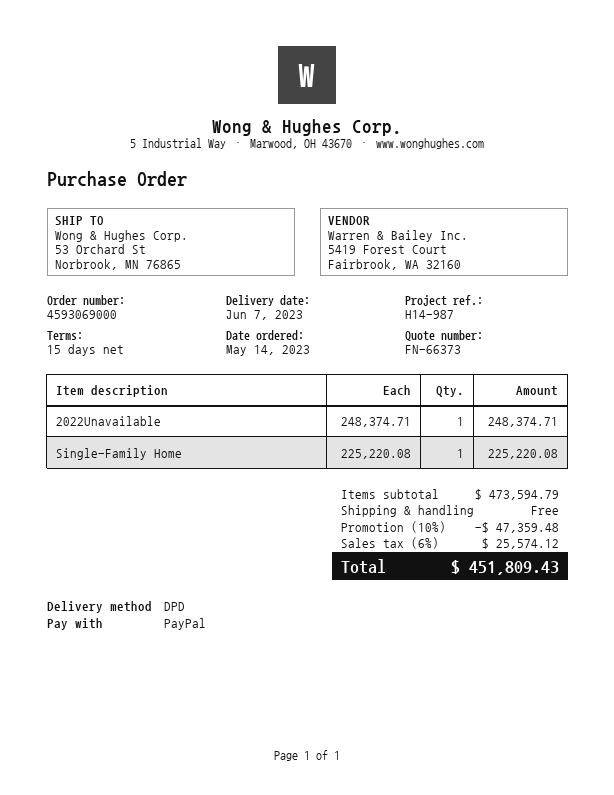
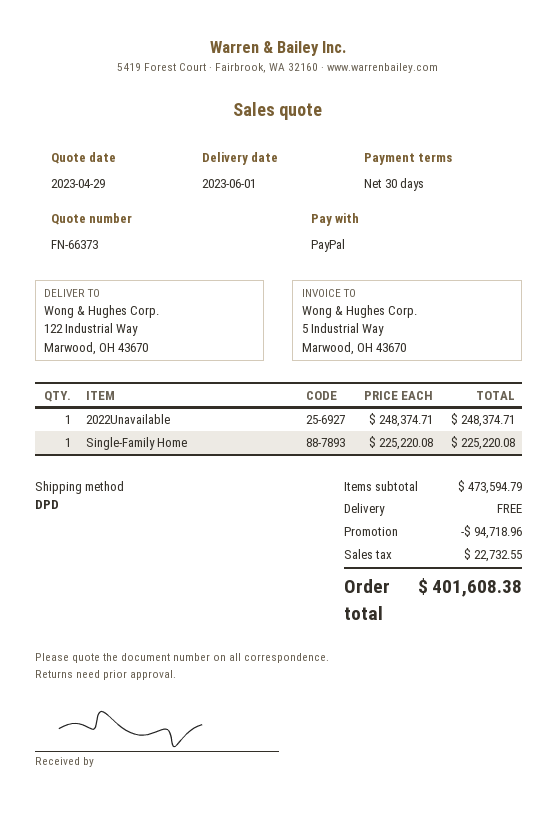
delivery date: 2023-06-07 -> 2023-06-01
payment terms: 15 days -> 30 days
ship to: 53 Orchard St, Norbrook, MN 76865 -> 122 Industrial Way, Marwood, OH 43670
discount: 47359.48 -> 94718.96
tax: 25574.12 -> 22732.55
total: 451809.43 -> 401608.38

